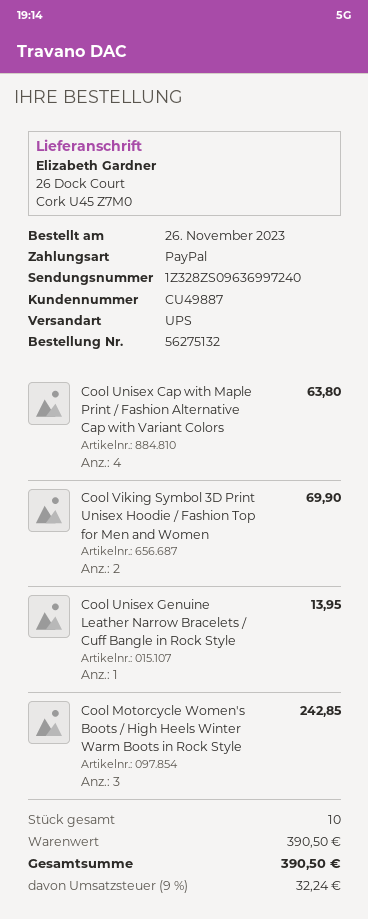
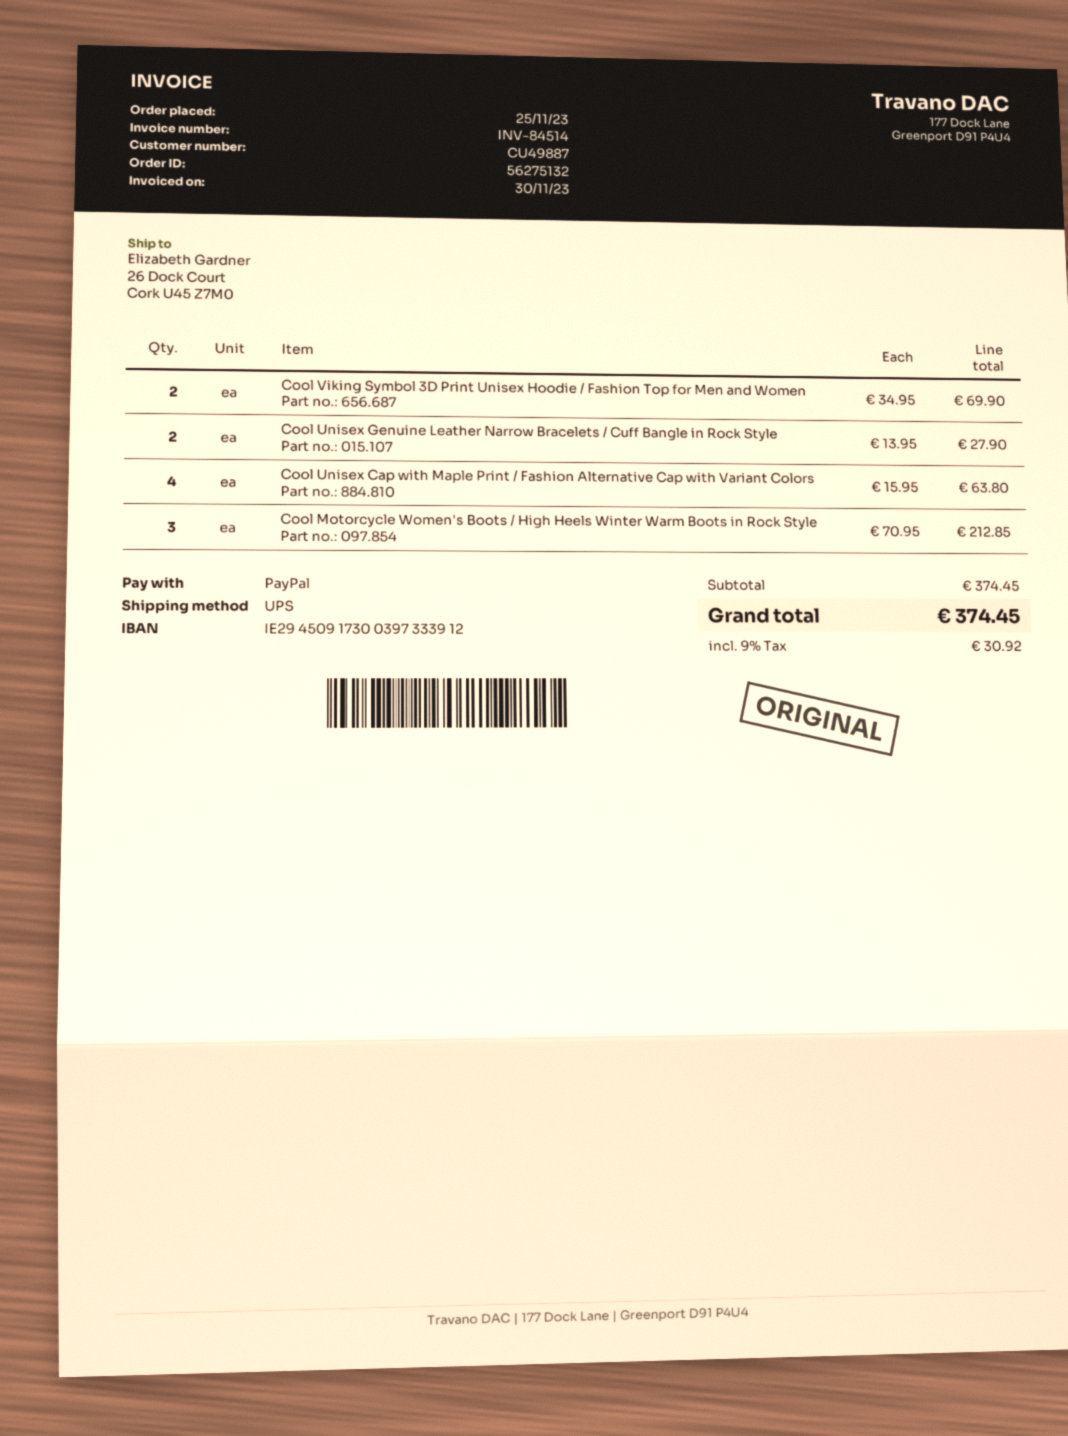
order date: 2023-11-26 -> 2023-11-25
Cool Unisex Genuine Leather Narrow Bracelets / Cuff Bangle in Rock Style: 1 for 13.95 -> 2 for 27.90
Cool Motorcycle Women's Boots / High Heels Winter Warm Boots in Rock Style: 3 for 242.85 -> 3 for 212.85
subtotal: 390.50 -> 374.45
tax: 9% = 32.24 -> 9% = 30.92
total: 390.50 -> 374.45

